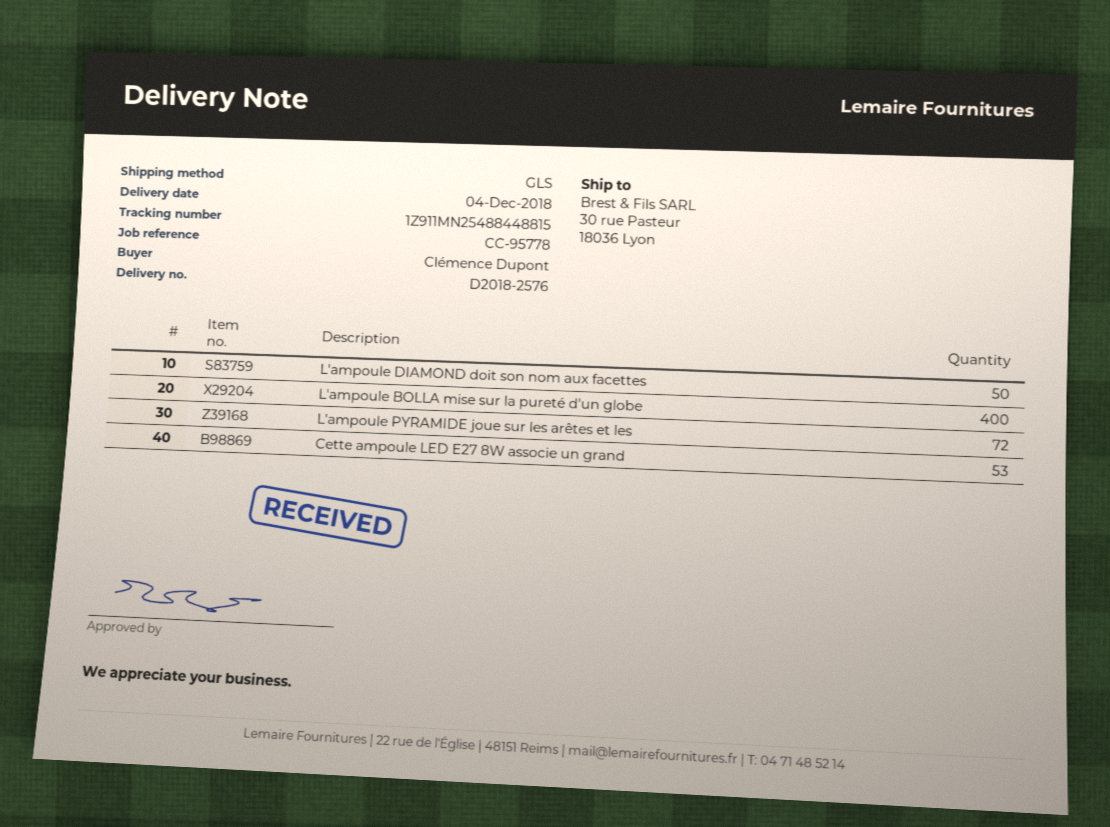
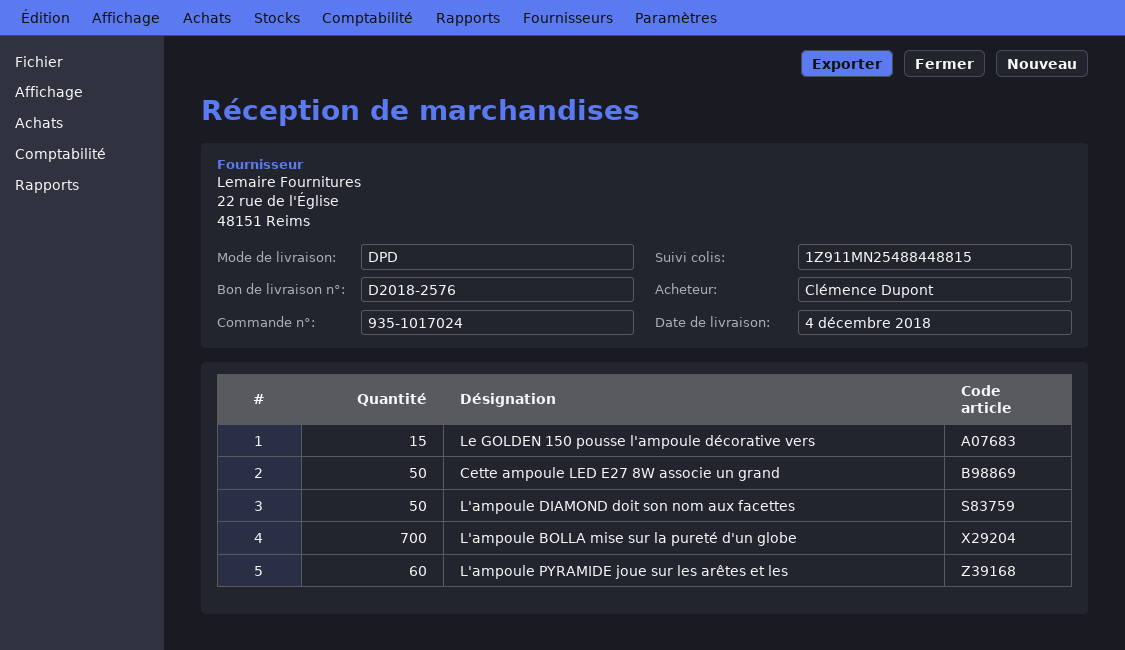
shipping method: GLS -> DPD
L'ampoule BOLLA mise sur la pureté d'un globe: 400 -> 700
L'ampoule PYRAMIDE joue sur les arêtes et les: 72 -> 60
Cette ampoule LED E27 8W associe un grand: 53 -> 50
Le GOLDEN 150 pousse l'ampoule décorative vers: none -> 15

